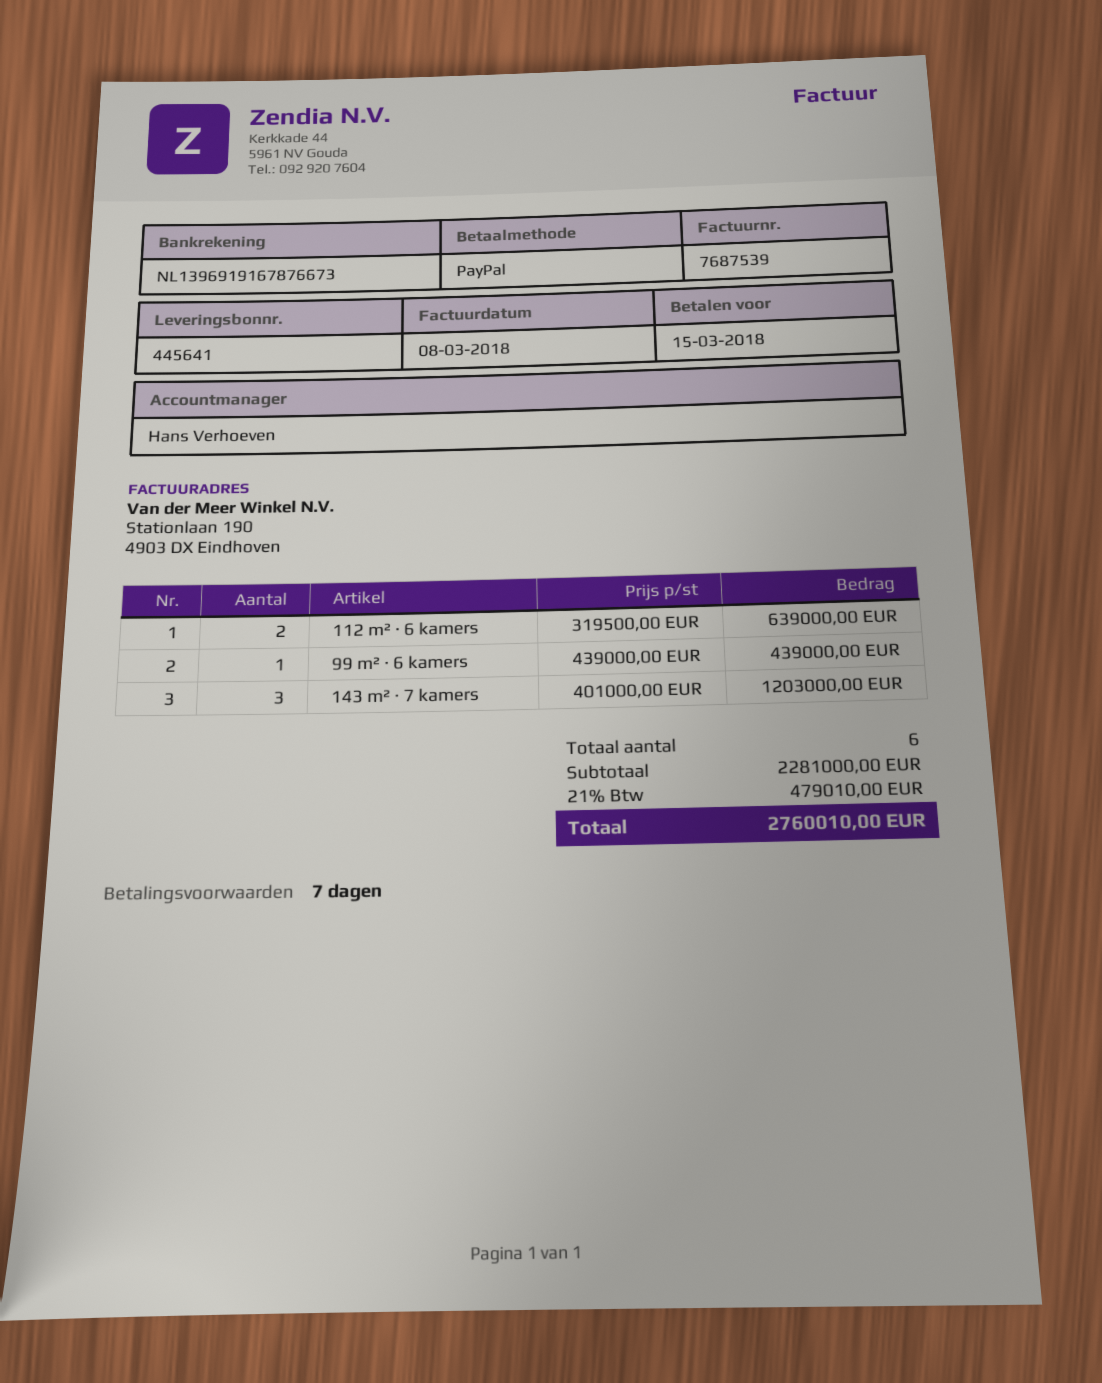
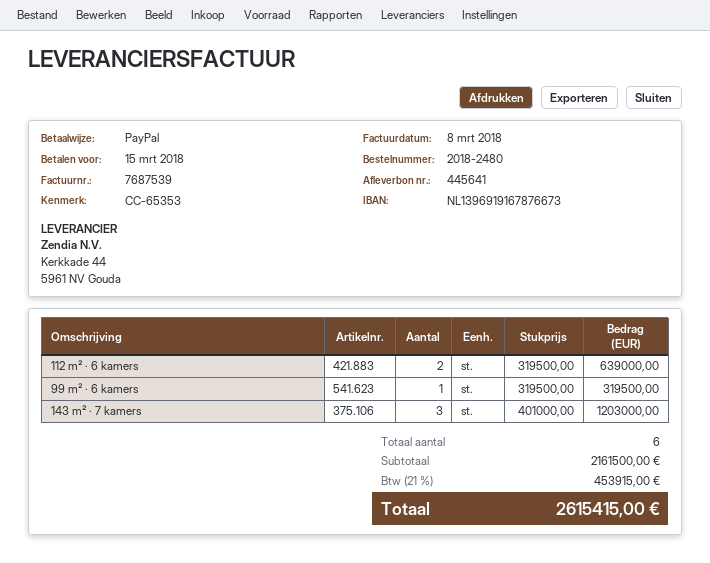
99 m² · 6 kamers: 1 x 439000.00 = 439000.00 -> 1 x 319500.00 = 319500.00
subtotal: 2281000.00 -> 2161500.00
tax: 21% = 479010.00 -> 21% = 453915.00
total: 2760010.00 -> 2615415.00

